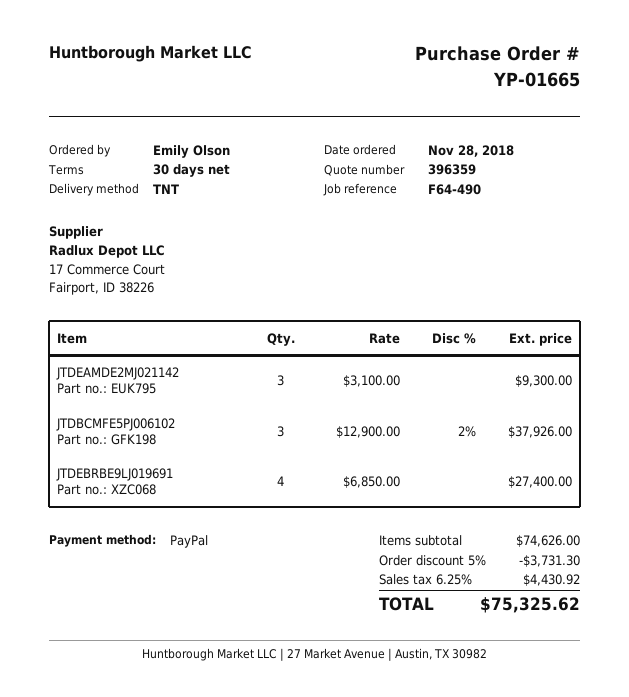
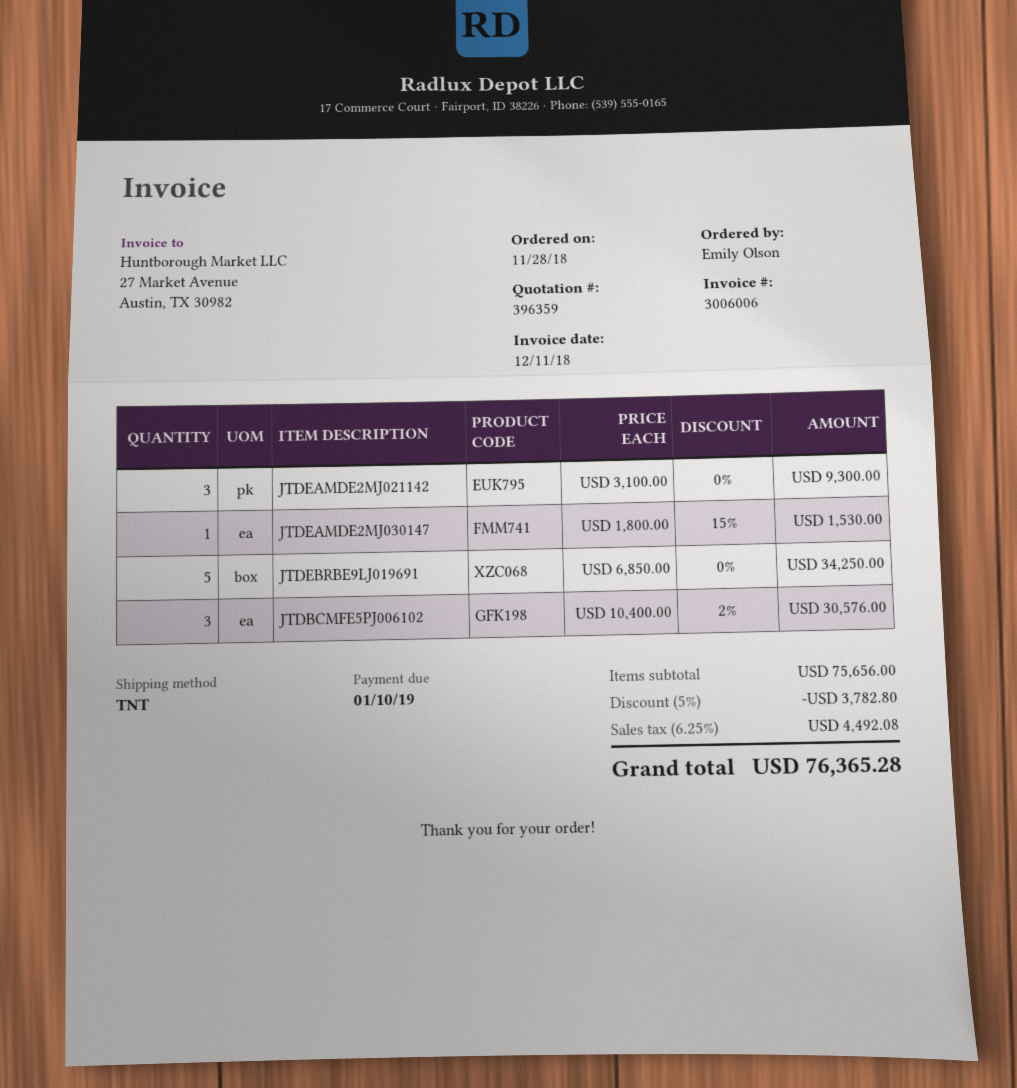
JTDBCMFE5PJ006102: 3 x 12900.00 - 2% = 37926.00 -> 3 x 10400.00 - 2% = 30576.00
JTDEBRBE9LJ019691: 4 x 6850.00 = 27400.00 -> 5 x 6850.00 = 34250.00
JTDEAMDE2MJ030147: none -> 1 x 1800.00 - 15% = 1530.00
subtotal: 74626.00 -> 75656.00
discount: 5% = 3731.30 -> 5% = 3782.80
tax: 6.25% = 4430.92 -> 6.25% = 4492.08
total: 75325.62 -> 76365.28

